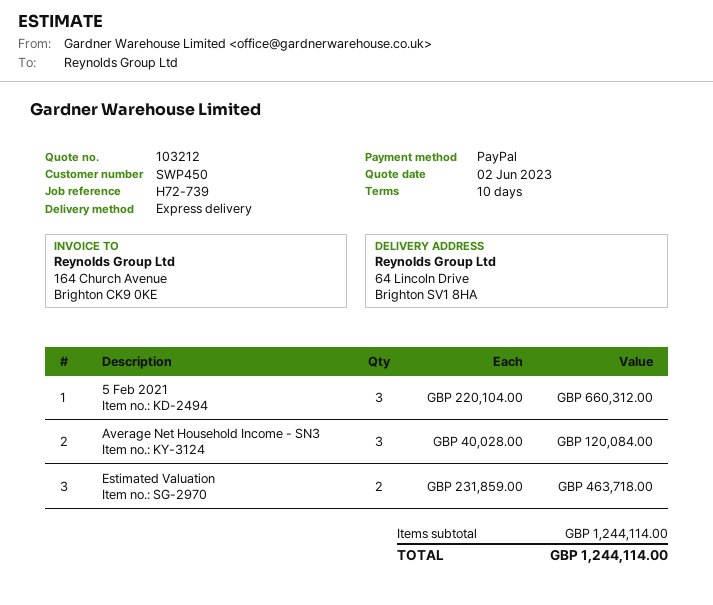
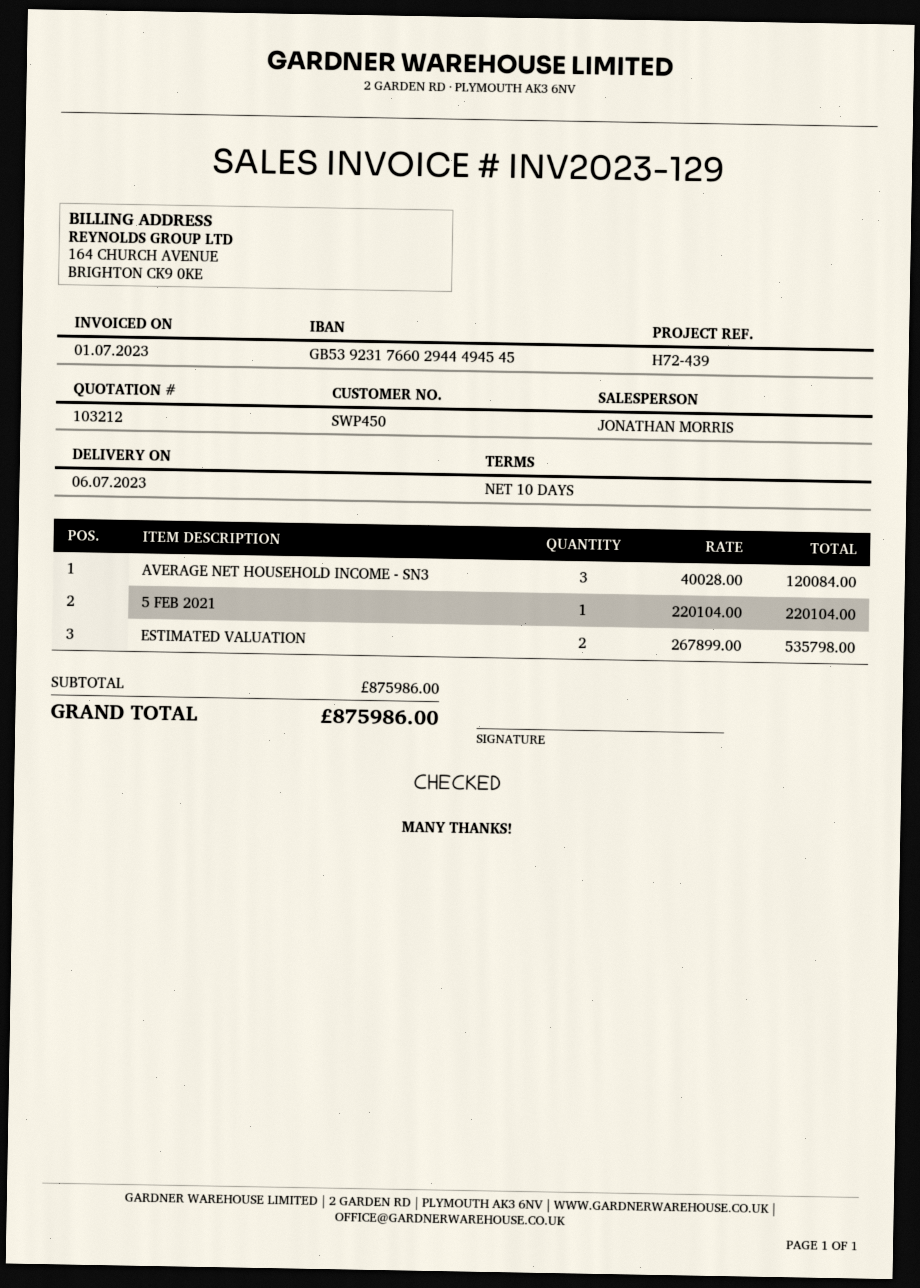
reference: H72-739 -> H72-439
5 Feb 2021: 3 x 220104.00 = 660312.00 -> 1 x 220104.00 = 220104.00
Estimated Valuation: 2 x 231859.00 = 463718.00 -> 2 x 267899.00 = 535798.00
subtotal: 1244114.00 -> 875986.00
total: 1244114.00 -> 875986.00

